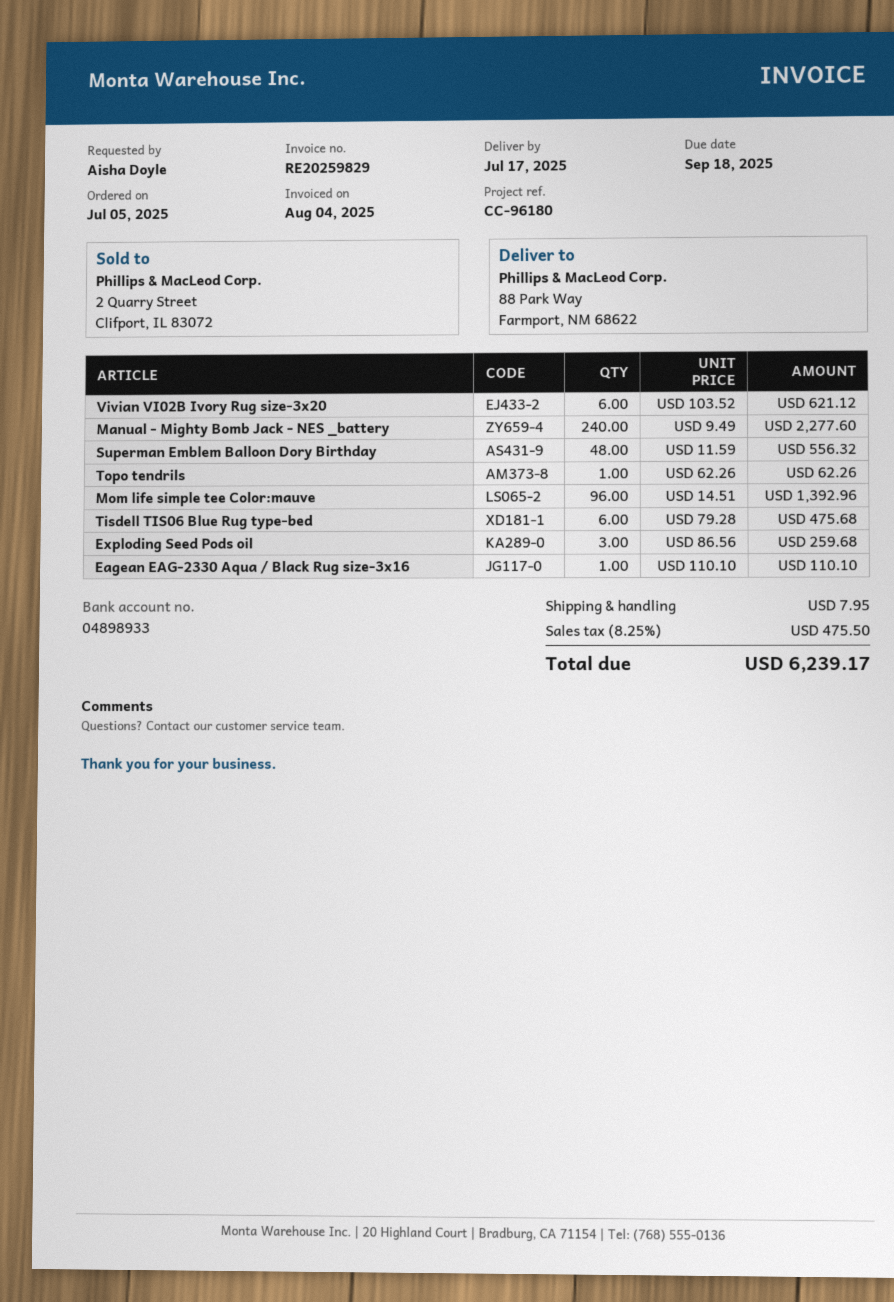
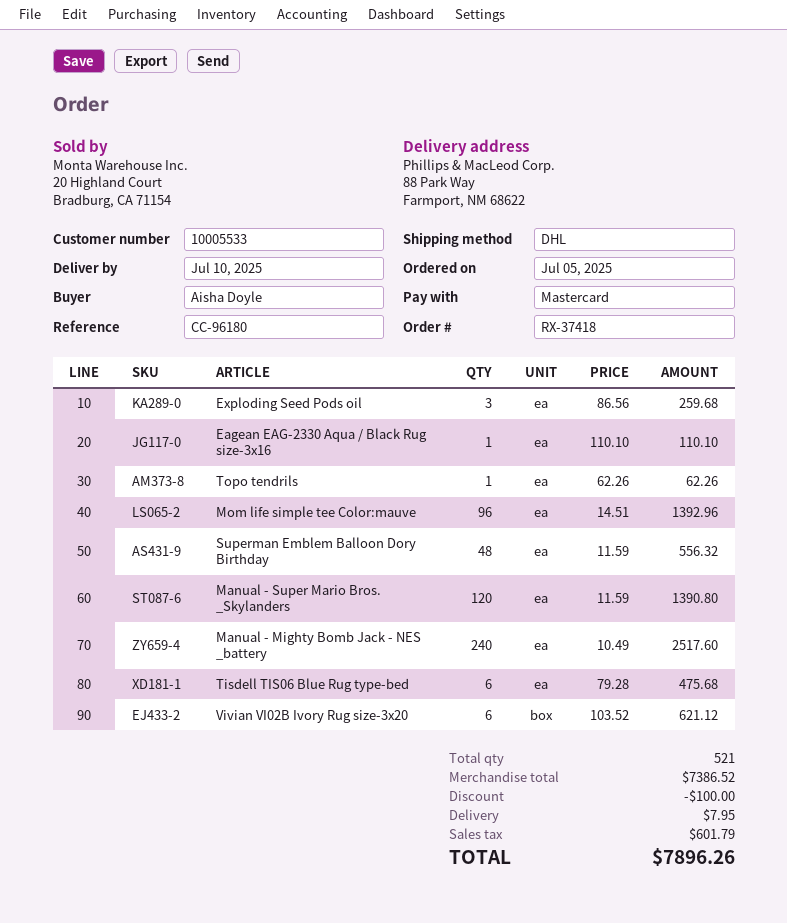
delivery date: 2025-07-17 -> 2025-07-10
Manual - Mighty Bomb Jack - NES _battery: 240 x 9.49 = 2277.60 -> 240 x 10.49 = 2517.60
Manual - Super Mario Bros. _Skylanders: none -> 120 x 11.59 = 1390.80
discount: none -> 100.00
tax: 475.50 -> 601.79
total: 6239.17 -> 7896.26

